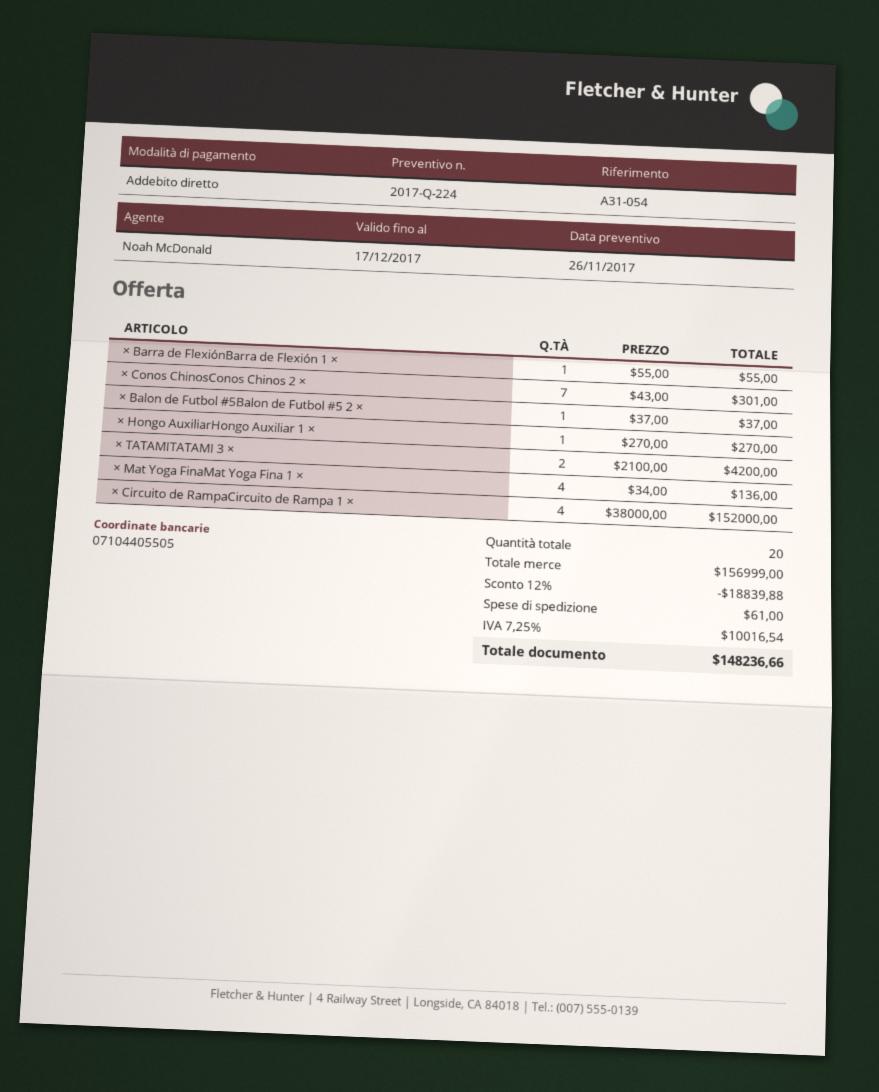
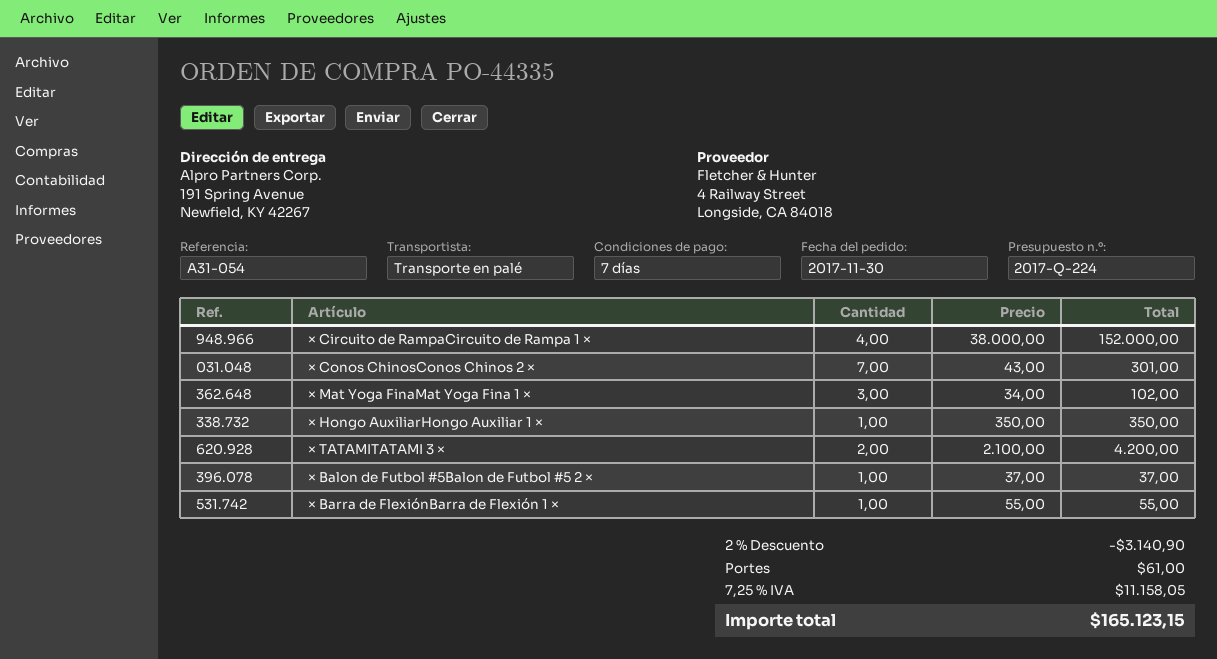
× Hongo AuxiliarHongo Auxiliar 1 ×: 1 x 270.00 = 270.00 -> 1 x 350.00 = 350.00
× Mat Yoga FinaMat Yoga Fina 1 ×: 4 x 34.00 = 136.00 -> 3 x 34.00 = 102.00
discount: 12% = 18839.88 -> 2% = 3140.90
tax: 7.25% = 10016.54 -> 7.25% = 11158.05
total: 148236.66 -> 165123.15

